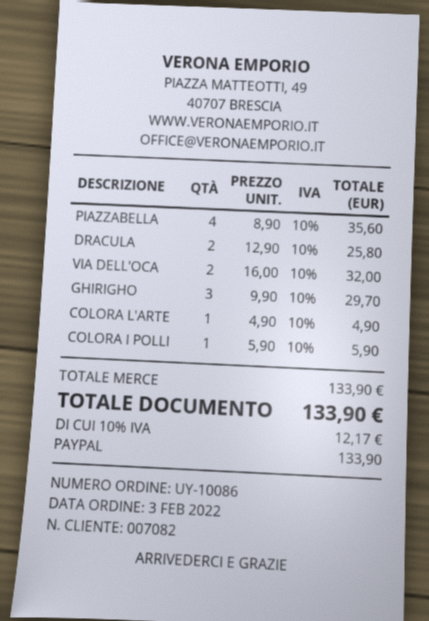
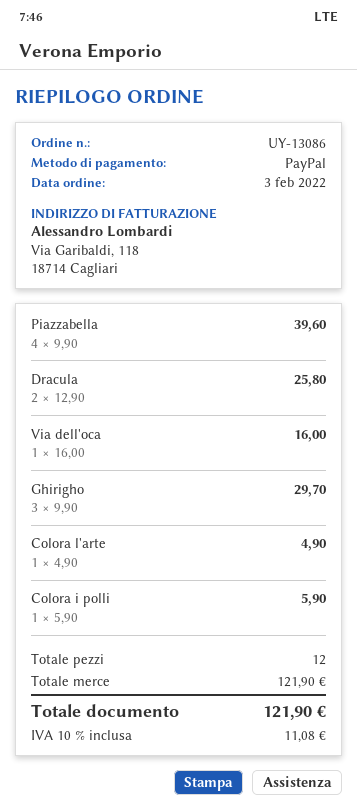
order number: UY-10086 -> UY-13086
PIAZZABELLA: 4 x 8.90 = 35.60 -> 4 x 9.90 = 39.60
VIA DELL'OCA: 2 x 16.00 = 32.00 -> 1 x 16.00 = 16.00
subtotal: 133.90 -> 121.90
tax: 10% = 12.17 -> 10% = 11.08
total: 133.90 -> 121.90

